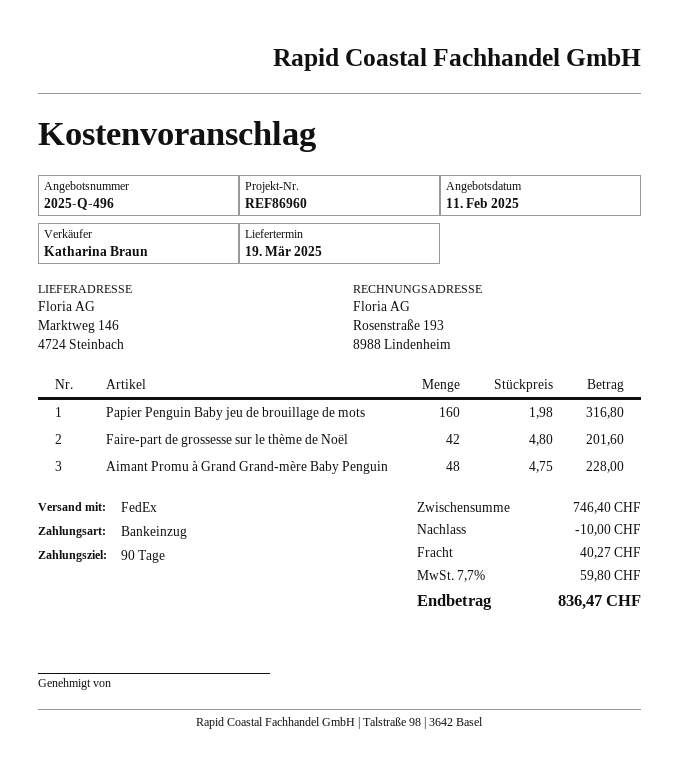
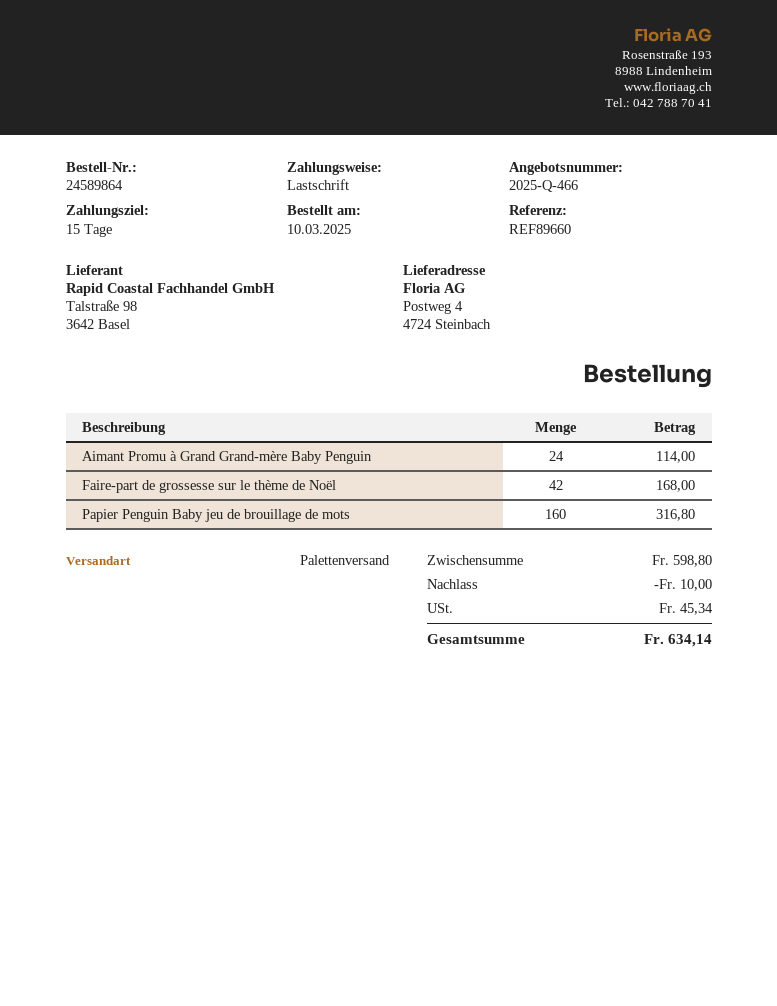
quote number: 2025-Q-496 -> 2025-Q-466
payment terms: 90 days -> 15 days
reference: REF86960 -> REF89660
shipping method: FedEx -> pallet freight
ship to: Marktweg 146, 4724 Steinbach -> Postweg 4, 4724 Steinbach
Faire-part de grossesse sur le thème de Noël: 42 for 201.60 -> 42 for 168.00
Aimant Promu à Grand Grand-mère Baby Penguin: 48 for 228.00 -> 24 for 114.00
subtotal: 746.40 -> 598.80
shipping: 40.27 -> none
tax: 59.80 -> 45.34
total: 836.47 -> 634.14

